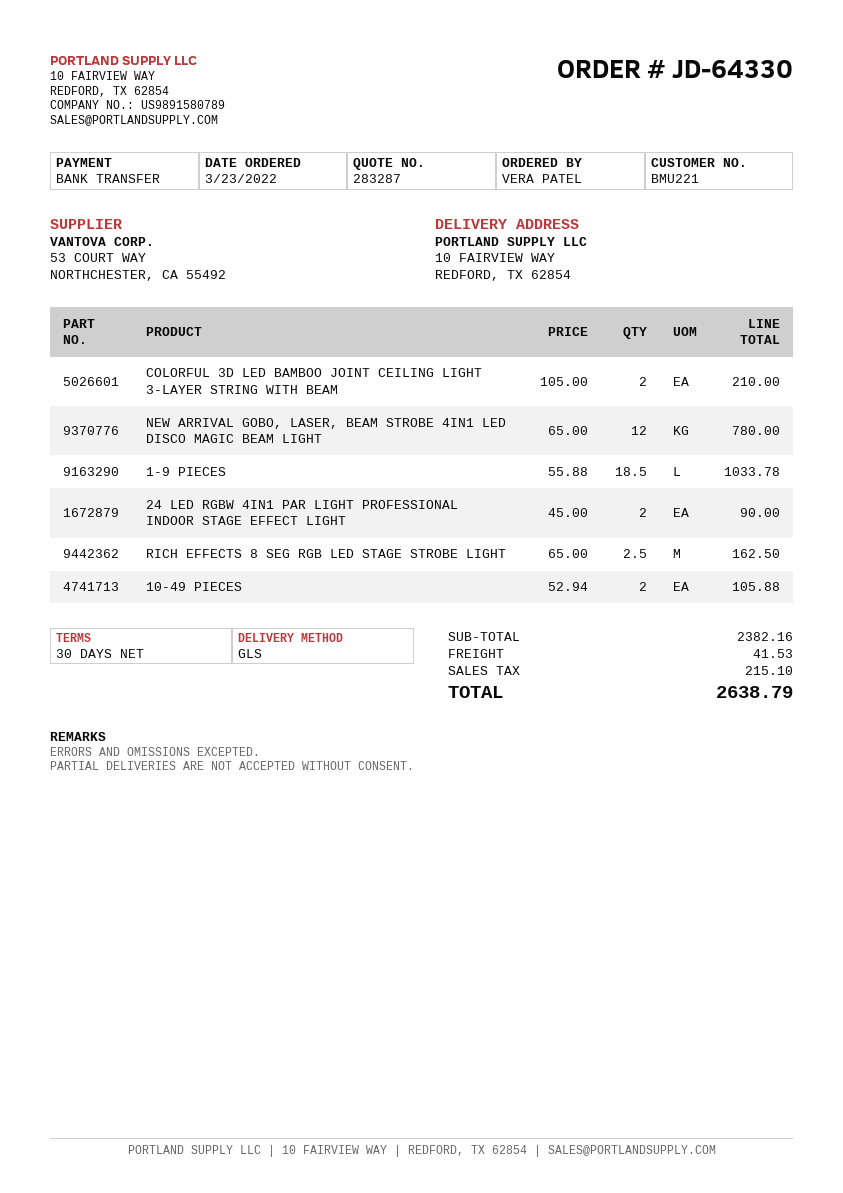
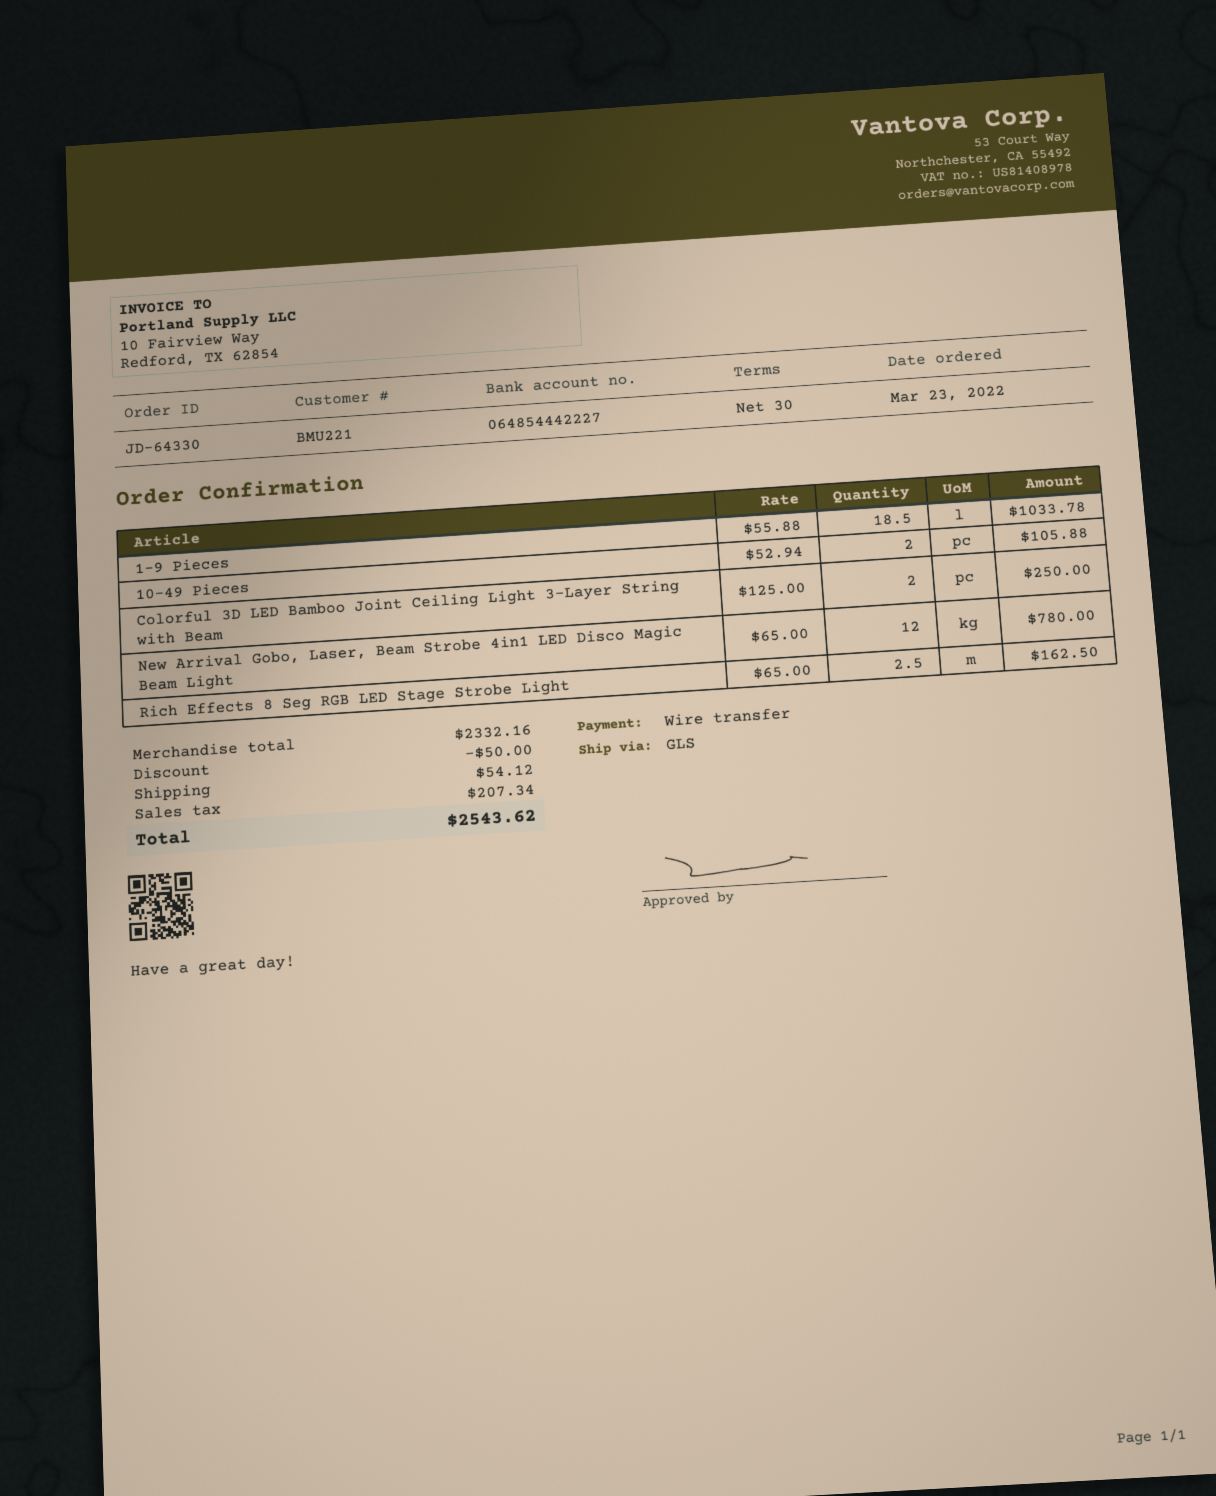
COLORFUL 3D LED BAMBOO JOINT CEILING LIGHT 3-LAYER STRING WITH BEAM: 2 x 105.00 = 210.00 -> 2 x 125.00 = 250.00
24 LED RGBW 4IN1 PAR LIGHT PROFESSIONAL INDOOR STAGE EFFECT LIGHT: 2 x 45.00 = 90.00 -> none
subtotal: 2382.16 -> 2332.16
discount: none -> 50.00
shipping: 41.53 -> 54.12
tax: 215.10 -> 207.34
total: 2638.79 -> 2543.62

